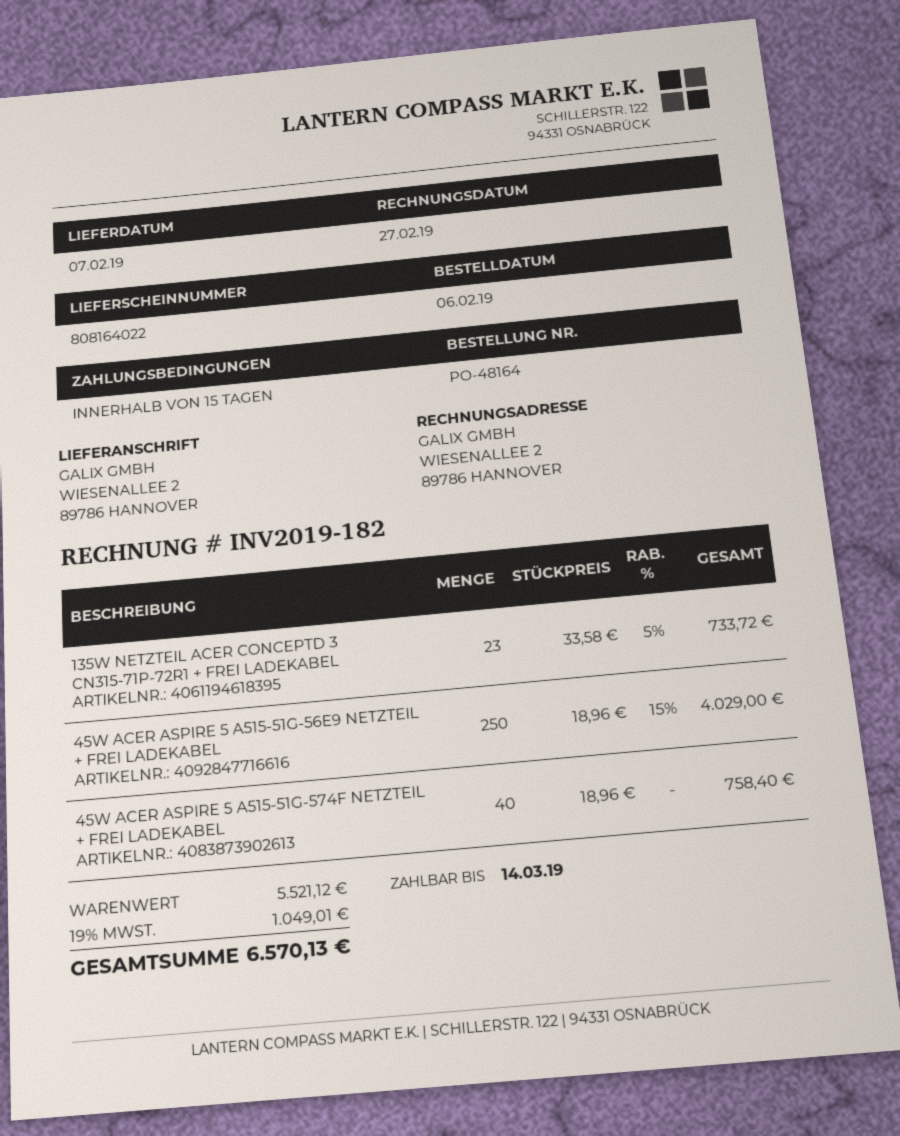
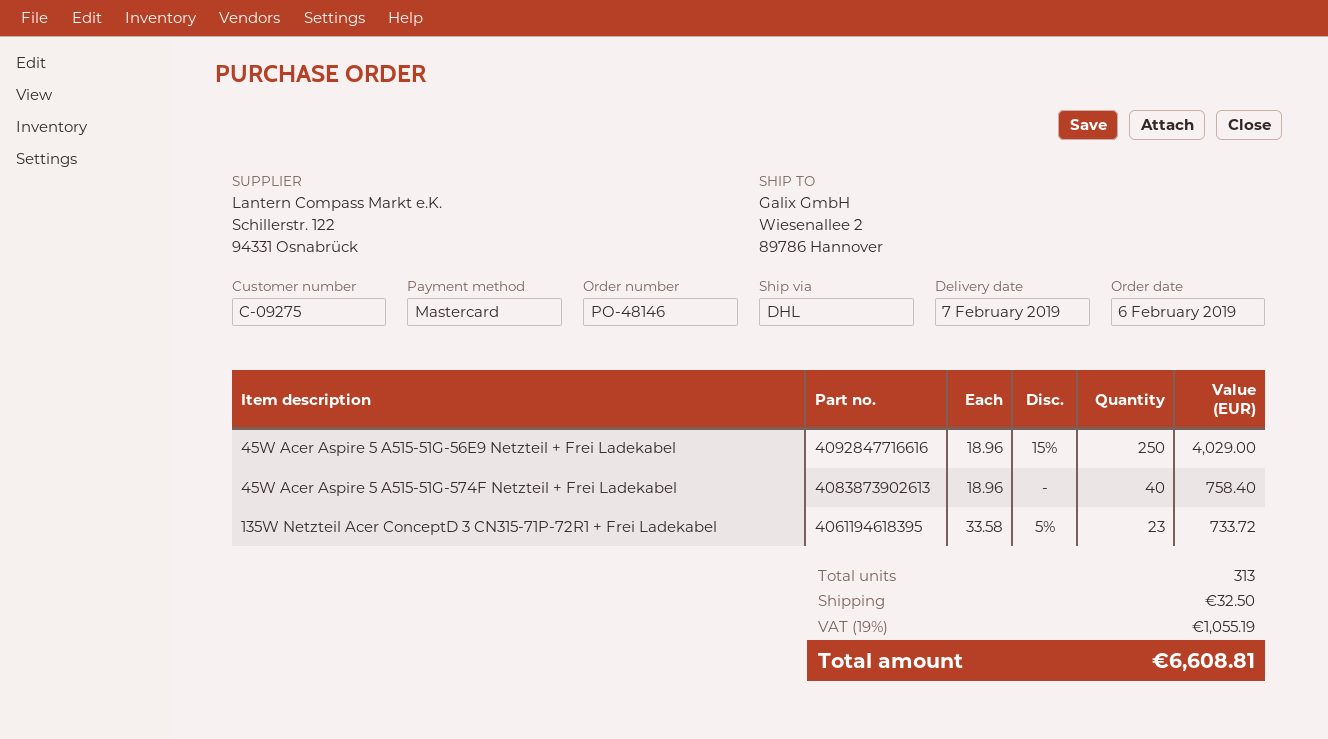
order number: PO-48164 -> PO-48146
shipping: none -> 32.50
tax: 19% = 1049.01 -> 19% = 1055.19
total: 6570.13 -> 6608.81

